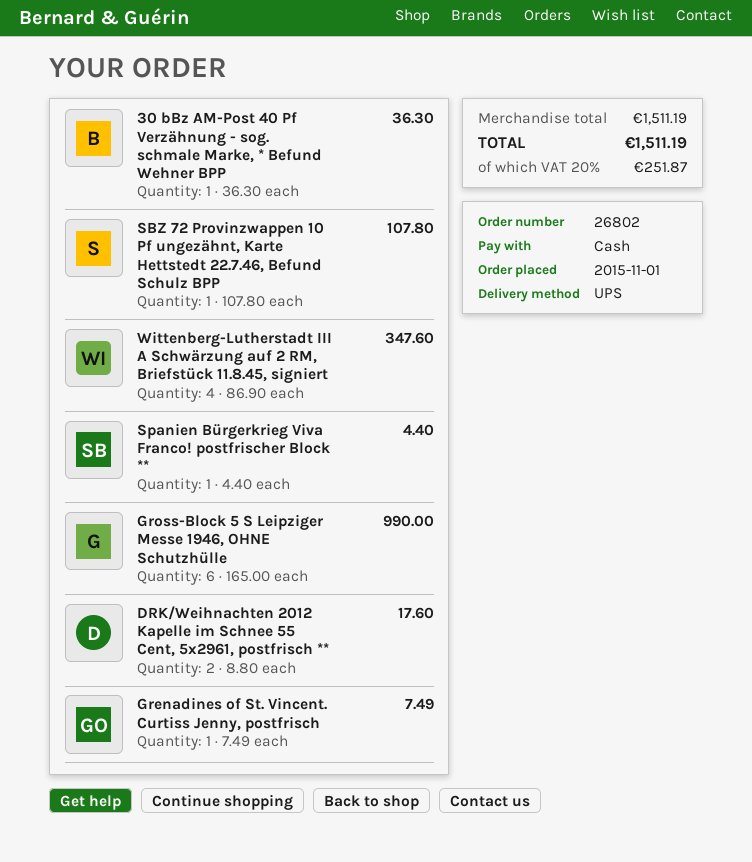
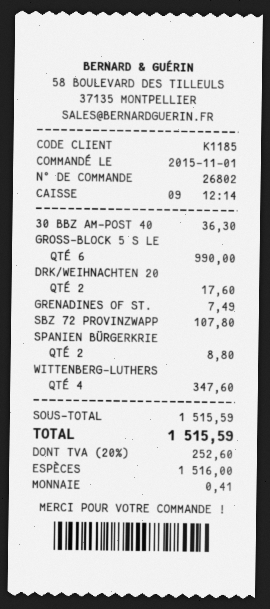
Spanien Bürgerkrieg Viva Franco! postfrischer Block **: 1 for 4.40 -> 2 for 8.80
subtotal: 1511.19 -> 1515.59
tax: 20% = 251.87 -> 20% = 252.60
total: 1511.19 -> 1515.59

